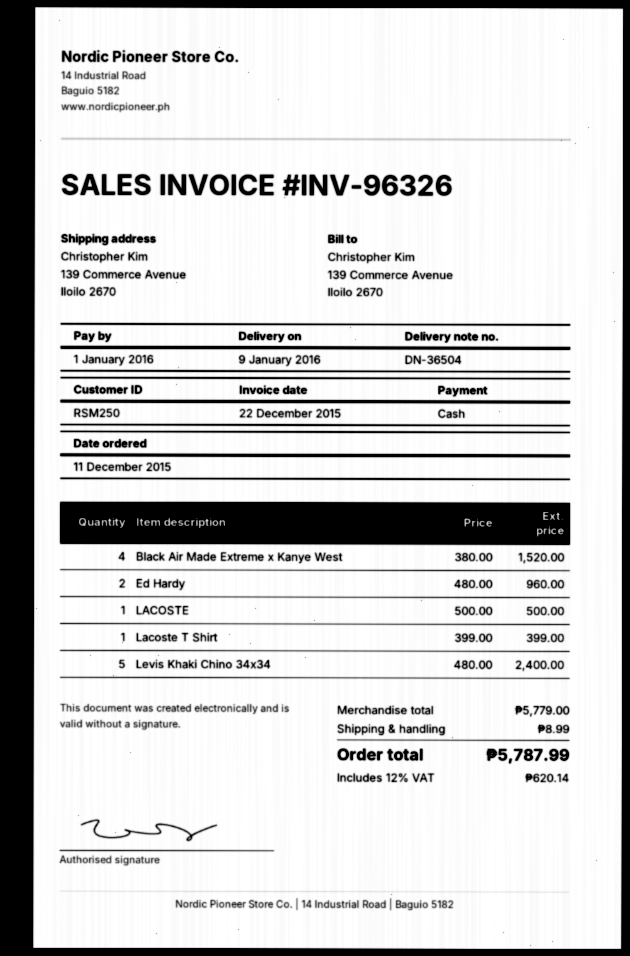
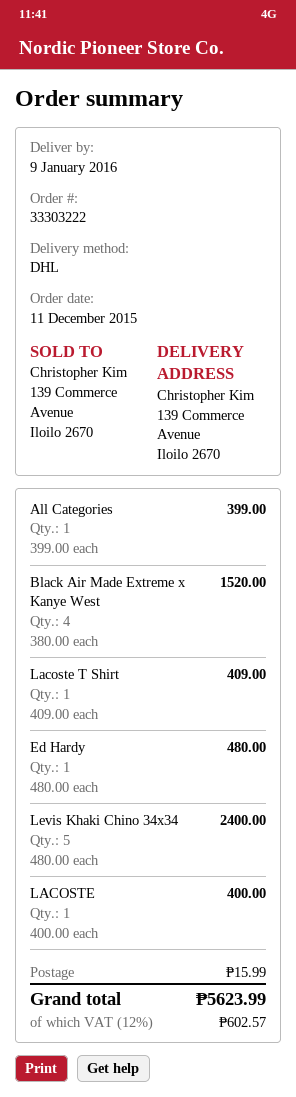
Ed Hardy: 2 x 480.00 = 960.00 -> 1 x 480.00 = 480.00
LACOSTE: 1 x 500.00 = 500.00 -> 1 x 400.00 = 400.00
Lacoste T Shirt: 1 x 399.00 = 399.00 -> 1 x 409.00 = 409.00
All Categories: none -> 1 x 399.00 = 399.00
shipping: 8.99 -> 15.99
tax: 12% = 620.14 -> 12% = 602.57
total: 5787.99 -> 5623.99

